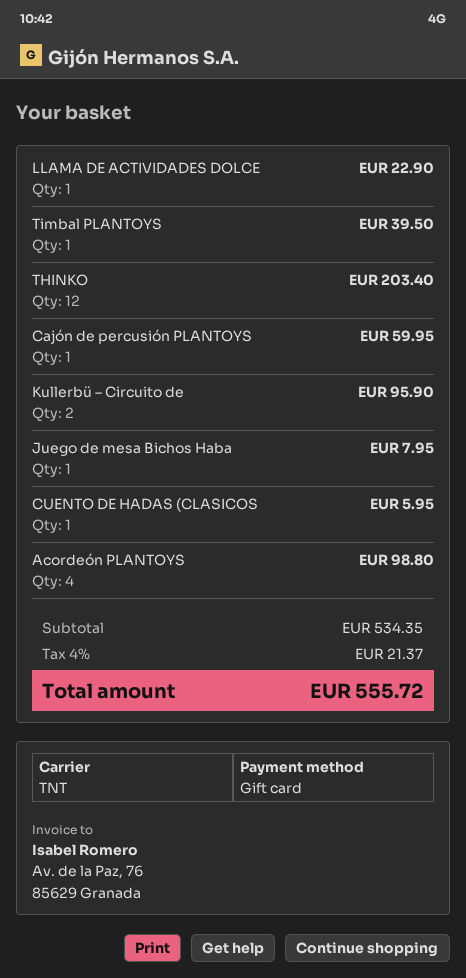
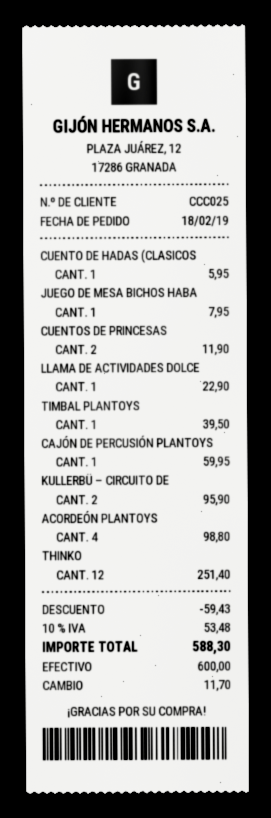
payment method: gift card -> cash
THINKO: 12 for 203.40 -> 12 for 251.40
CUENTOS DE PRINCESAS: none -> 2 for 11.90
discount: none -> 59.43
tax: 4% = 21.37 -> 10% = 53.48
total: 555.72 -> 588.30

